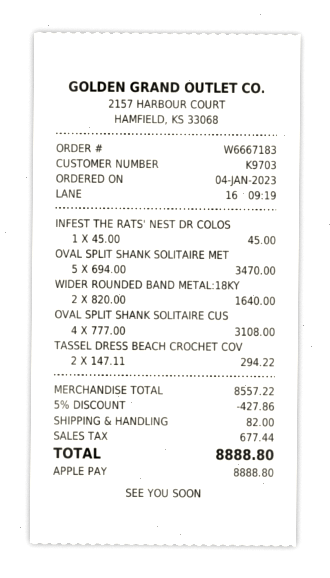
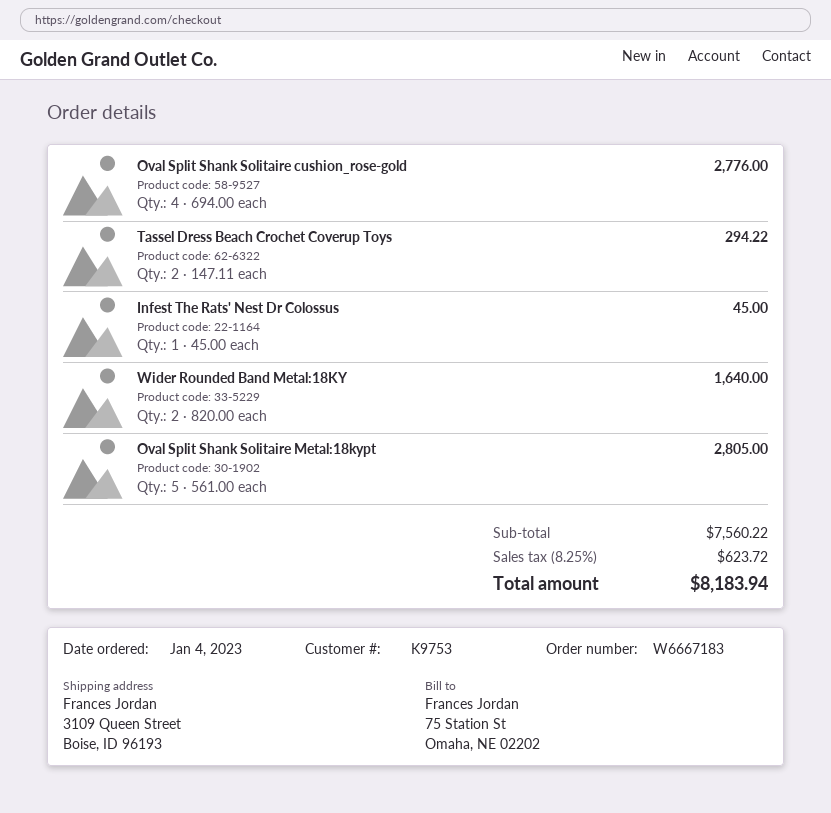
customer number: K9703 -> K9753
OVAL SPLIT SHANK SOLITAIRE MET: 5 x 694.00 = 3470.00 -> 5 x 561.00 = 2805.00
OVAL SPLIT SHANK SOLITAIRE CUS: 4 x 777.00 = 3108.00 -> 4 x 694.00 = 2776.00
subtotal: 8557.22 -> 7560.22
discount: 5% = 427.86 -> none
shipping: 82.00 -> none
tax: 677.44 -> 623.72
total: 8888.80 -> 8183.94

